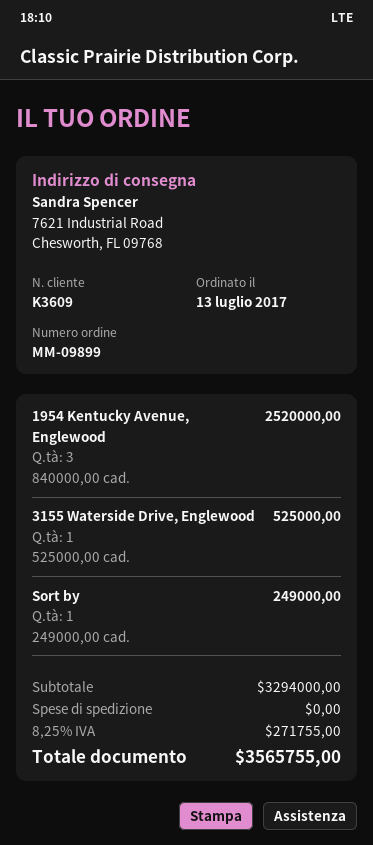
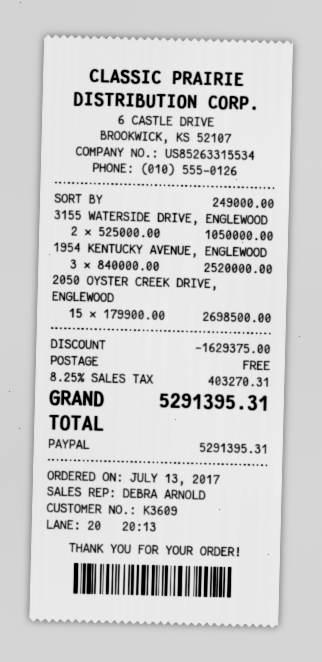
3155 Waterside Drive, Englewood: 1 x 525000.00 = 525000.00 -> 2 x 525000.00 = 1050000.00
2050 OYSTER CREEK DRIVE, ENGLEWOOD: none -> 15 x 179900.00 = 2698500.00
discount: none -> 1629375.00
tax: 8.25% = 271755.00 -> 8.25% = 403270.31
total: 3565755.00 -> 5291395.31

